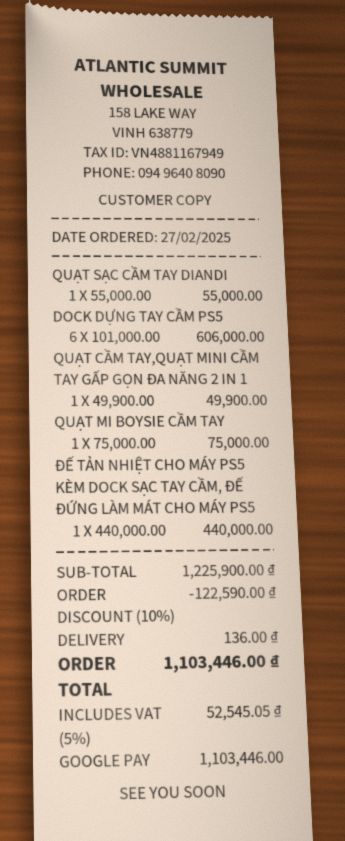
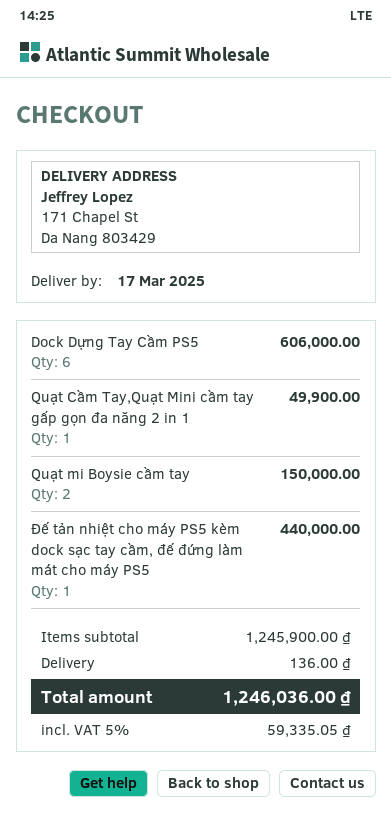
QUẠT SẠC CẦM TAY DIANDI: 1 for 55000.00 -> none
QUẠT MI BOYSIE CẦM TAY: 1 for 75000.00 -> 2 for 150000.00
subtotal: 1225900.00 -> 1245900.00
discount: 10% = 122590.00 -> none
tax: 5% = 52545.05 -> 5% = 59335.05
total: 1103446.00 -> 1246036.00

